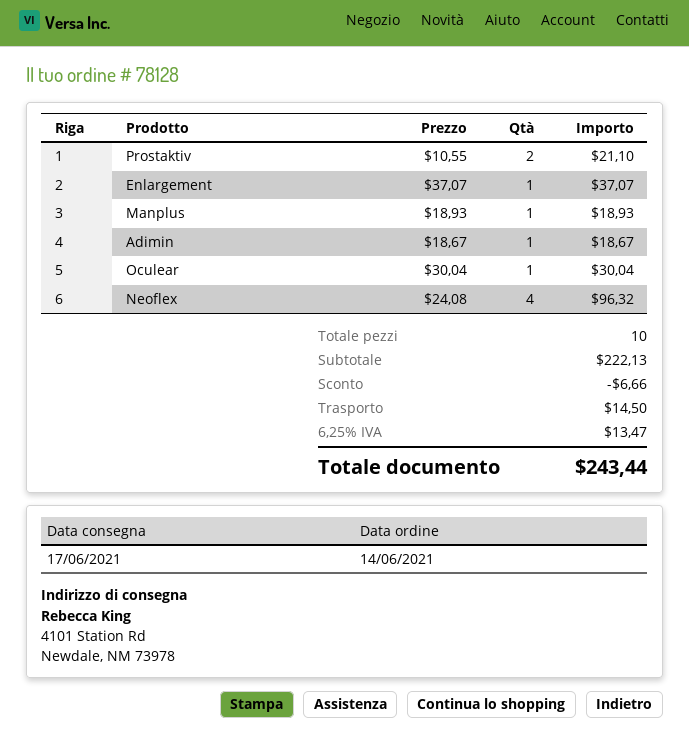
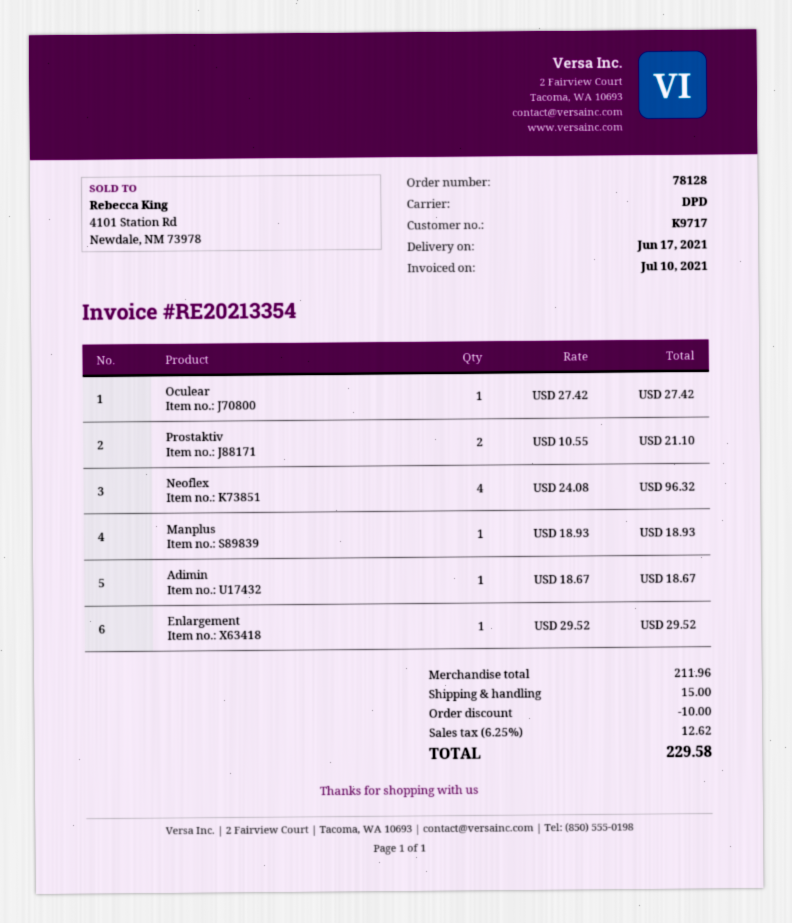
Enlargement: 1 x 37.07 = 37.07 -> 1 x 29.52 = 29.52
Oculear: 1 x 30.04 = 30.04 -> 1 x 27.42 = 27.42
subtotal: 222.13 -> 211.96
discount: 6.66 -> 10.00
shipping: 14.50 -> 15.00
tax: 6.25% = 13.47 -> 6.25% = 12.62
total: 243.44 -> 229.58

